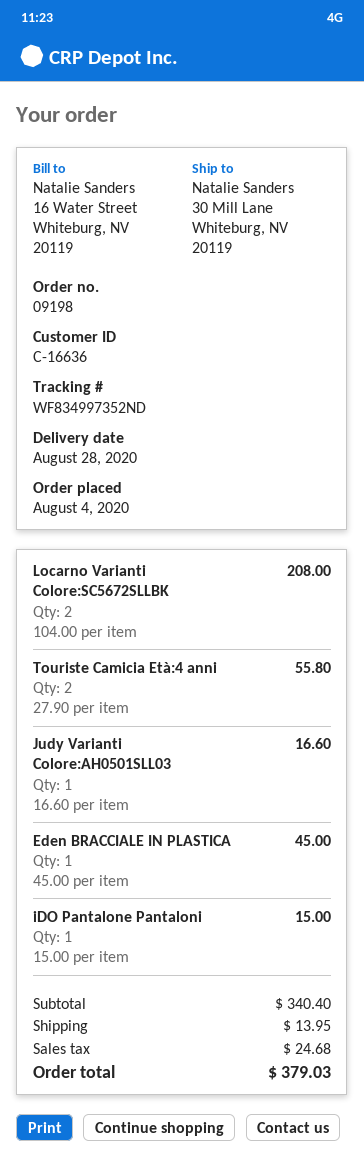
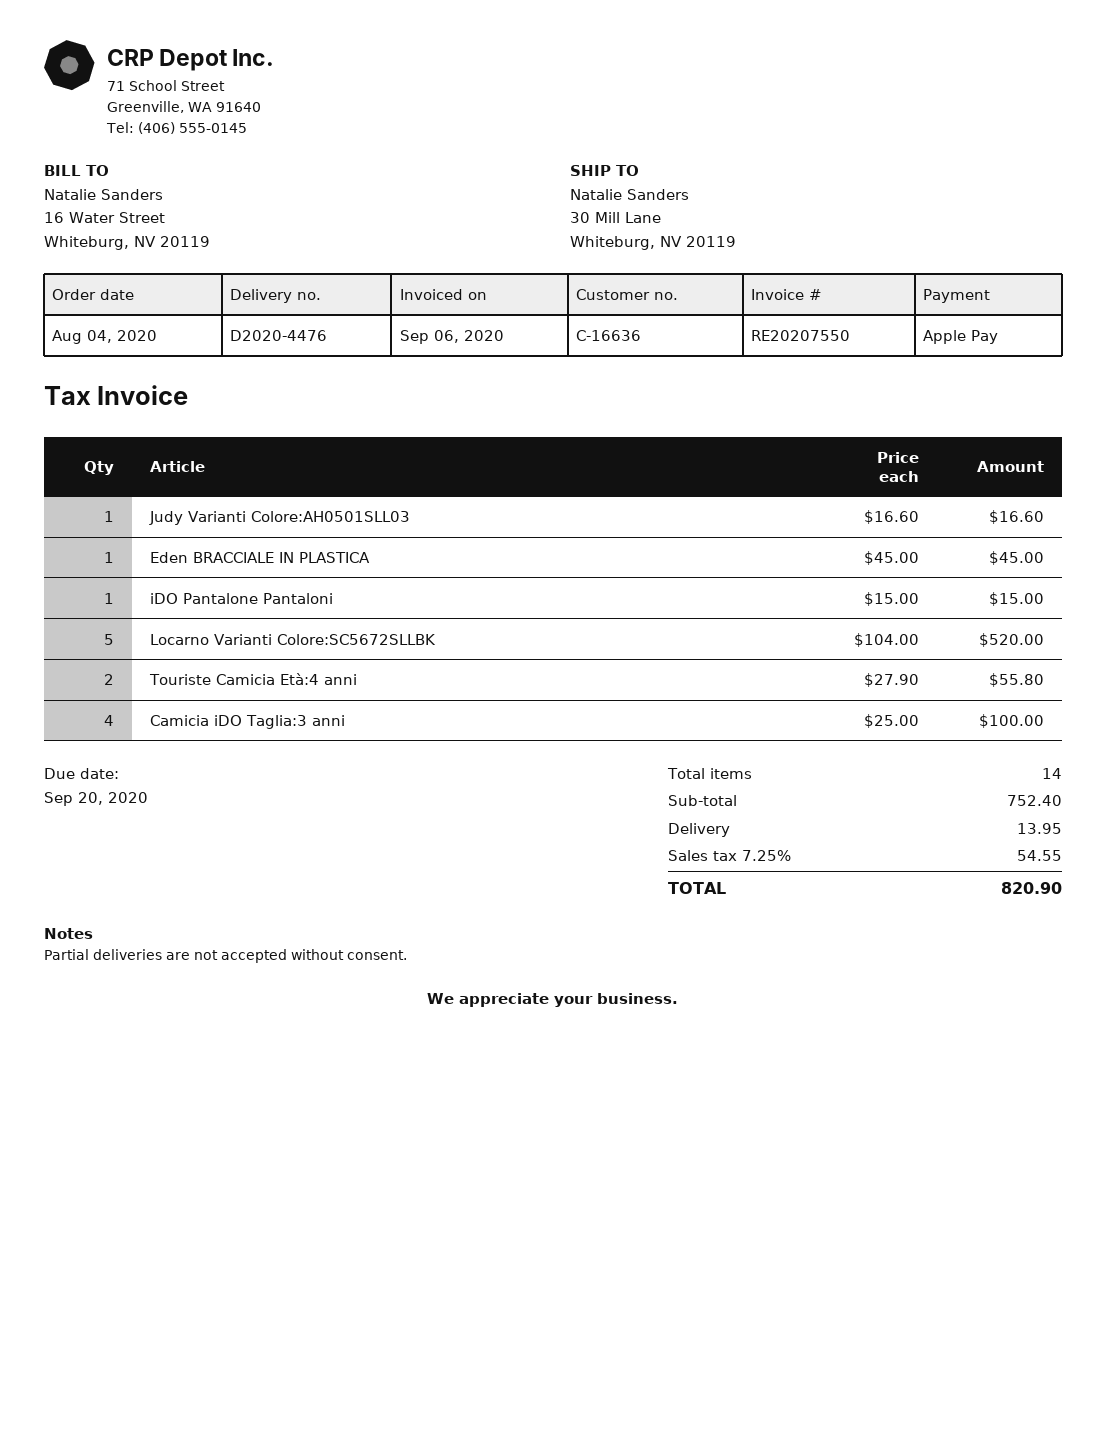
Locarno Varianti Colore:SC5672SLLBK: 2 x 104.00 = 208.00 -> 5 x 104.00 = 520.00
Camicia iDO Taglia:3 anni: none -> 4 x 25.00 = 100.00
subtotal: 340.40 -> 752.40
tax: 24.68 -> 54.55
total: 379.03 -> 820.90

